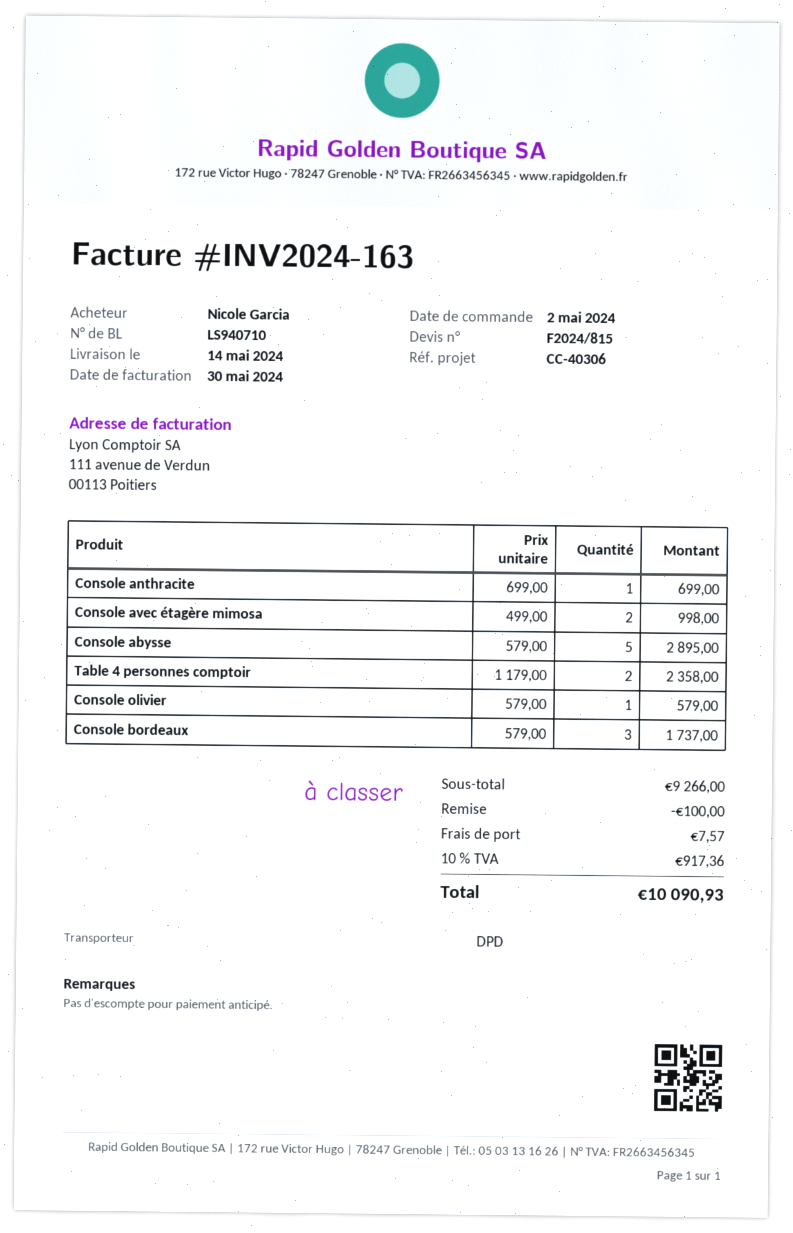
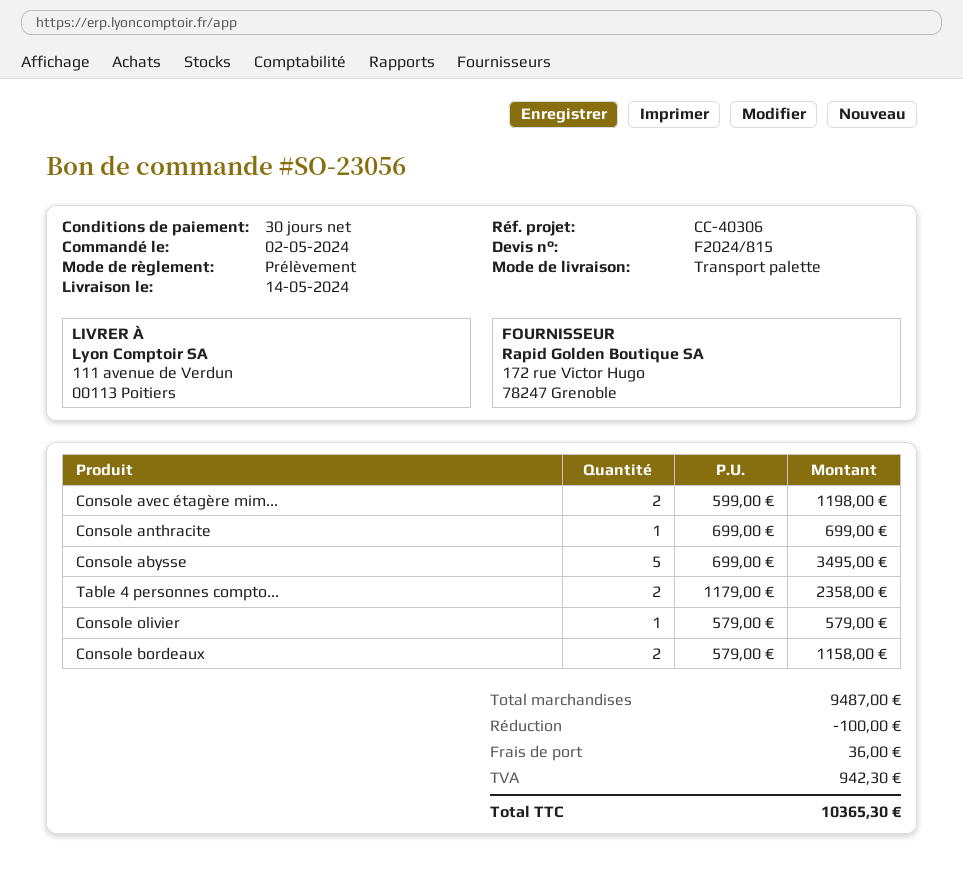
shipping method: DPD -> pallet freight
Console avec étagère mimosa: 2 x 499.00 = 998.00 -> 2 x 599.00 = 1198.00
Console abysse: 5 x 579.00 = 2895.00 -> 5 x 699.00 = 3495.00
Console bordeaux: 3 x 579.00 = 1737.00 -> 2 x 579.00 = 1158.00
subtotal: 9266.00 -> 9487.00
shipping: 7.57 -> 36.00
tax: 917.36 -> 942.30
total: 10090.93 -> 10365.30

